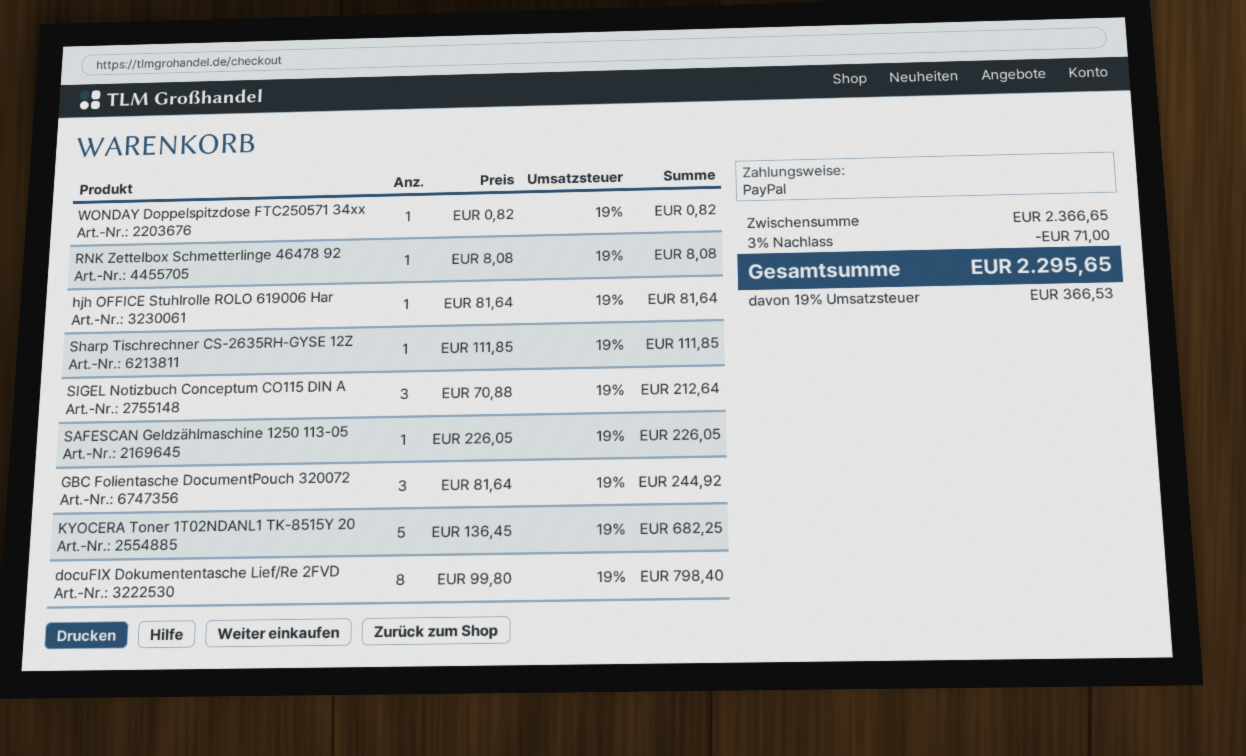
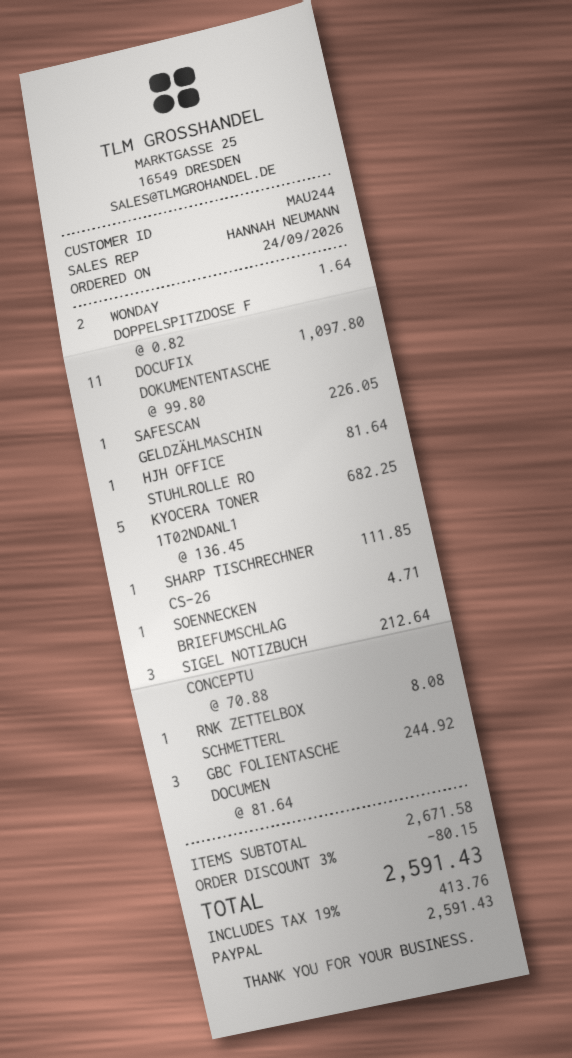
WONDAY Doppelspitzdose FTC250571 34xx: 1 x 0.82 = 0.82 -> 2 x 0.82 = 1.64
docuFIX Dokumententasche Lief/Re 2FVD: 8 x 99.80 = 798.40 -> 11 x 99.80 = 1097.80
SOENNECKEN BRIEFUMSCHLAG: none -> 1 x 4.71 = 4.71
subtotal: 2366.65 -> 2671.58
discount: 3% = 71.00 -> 3% = 80.15
tax: 19% = 366.53 -> 19% = 413.76
total: 2295.65 -> 2591.43

